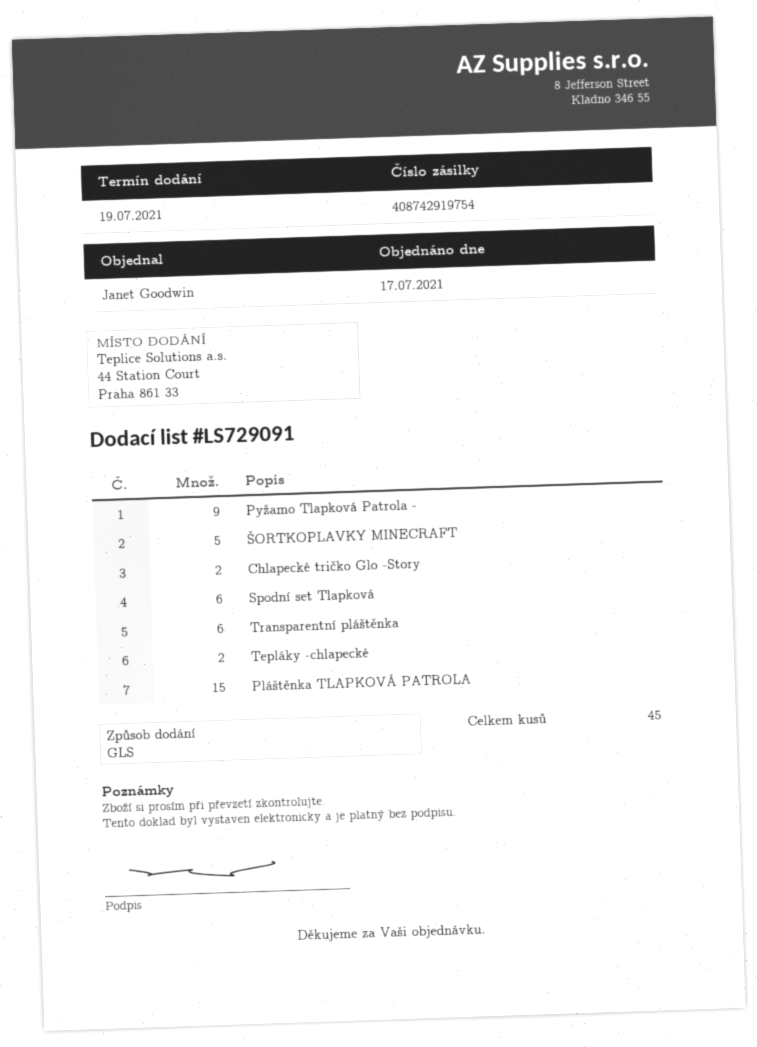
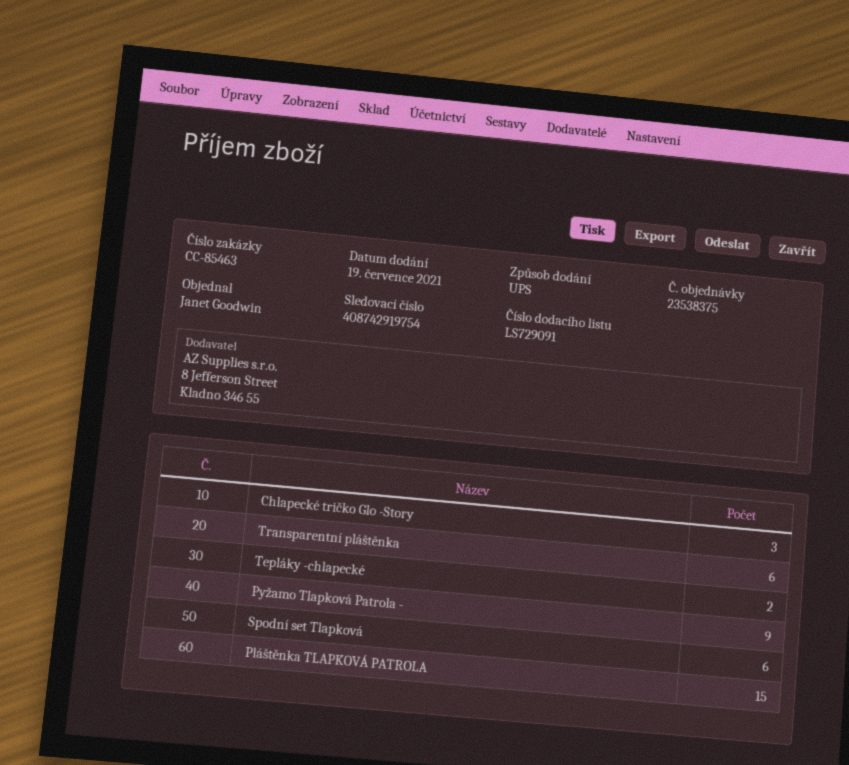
shipping method: GLS -> UPS
ŠORTKOPLAVKY MINECRAFT: 5 -> none
Chlapecké tričko Glo -Story: 2 -> 3

